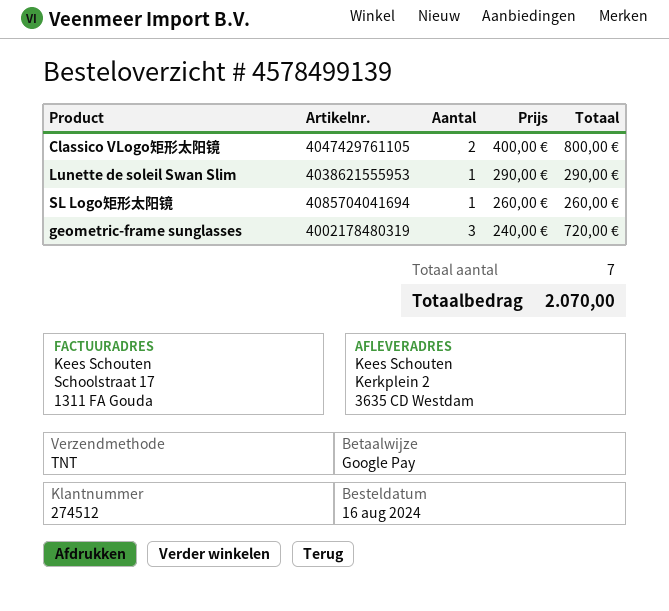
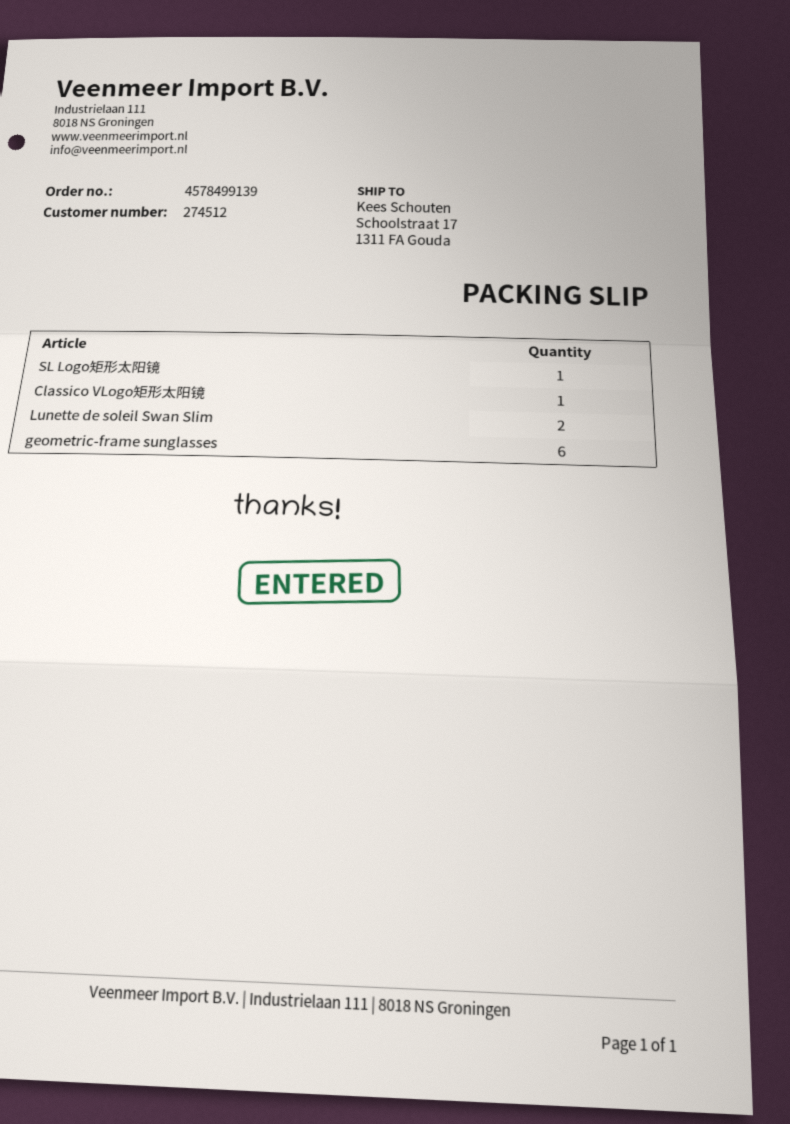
ship to: Kerkplein 2, 3635 CD Westdam -> Schoolstraat 17, 1311 FA Gouda
Classico VLogo矩形太阳镜: 2 -> 1
Lunette de soleil Swan Slim: 1 -> 2
geometric-frame sunglasses: 3 -> 6

